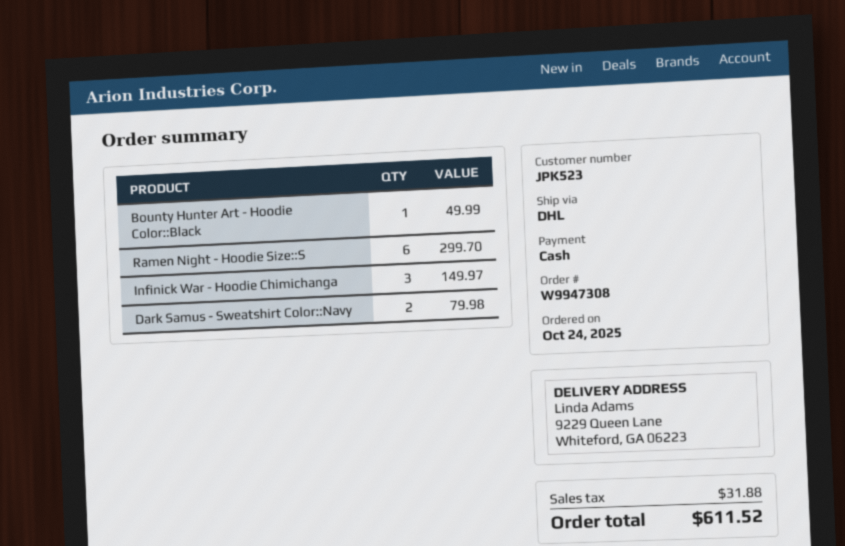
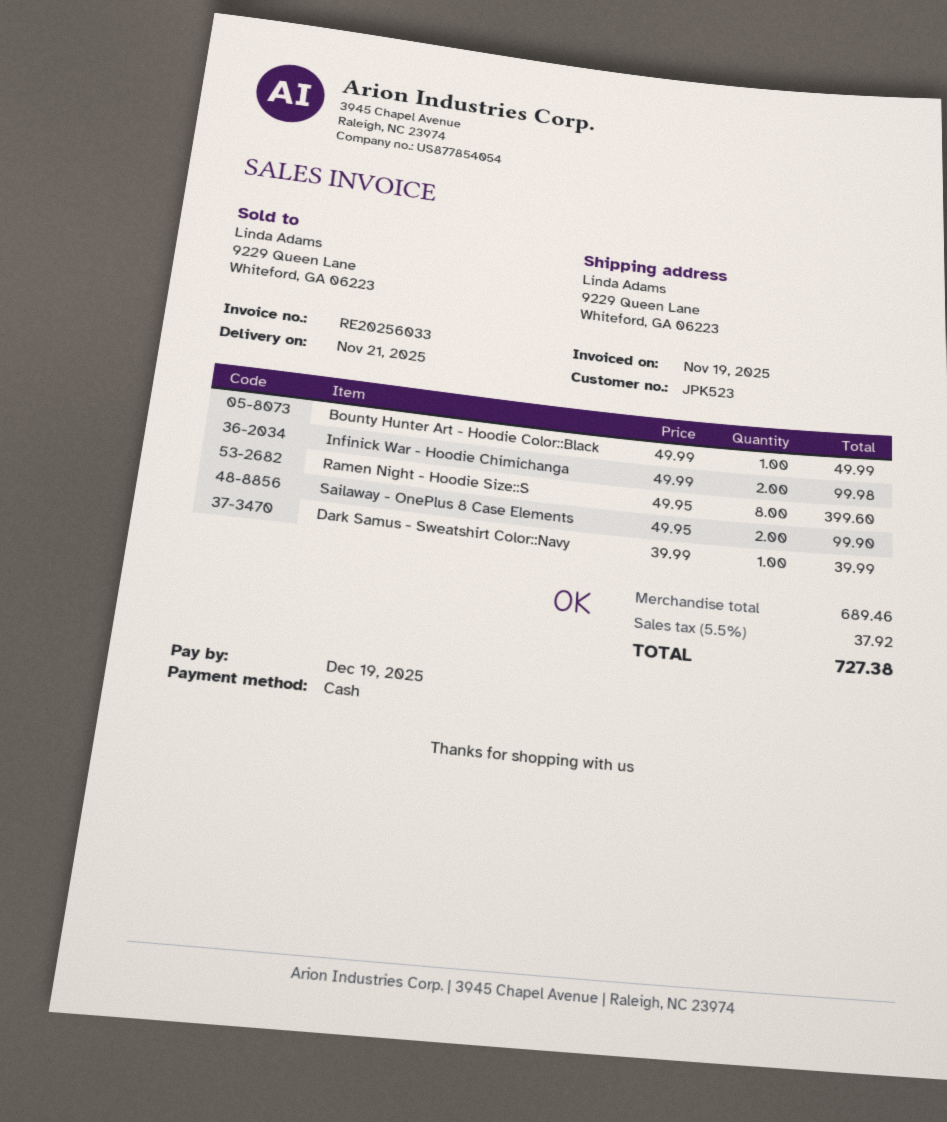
Ramen Night - Hoodie Size::S: 6 for 299.70 -> 8 for 399.60
Infinick War - Hoodie Chimichanga: 3 for 149.97 -> 2 for 99.98
Dark Samus - Sweatshirt Color::Navy: 2 for 79.98 -> 1 for 39.99
Sailaway - OnePlus 8 Case Elements: none -> 2 for 99.90
tax: 31.88 -> 37.92
total: 611.52 -> 727.38

